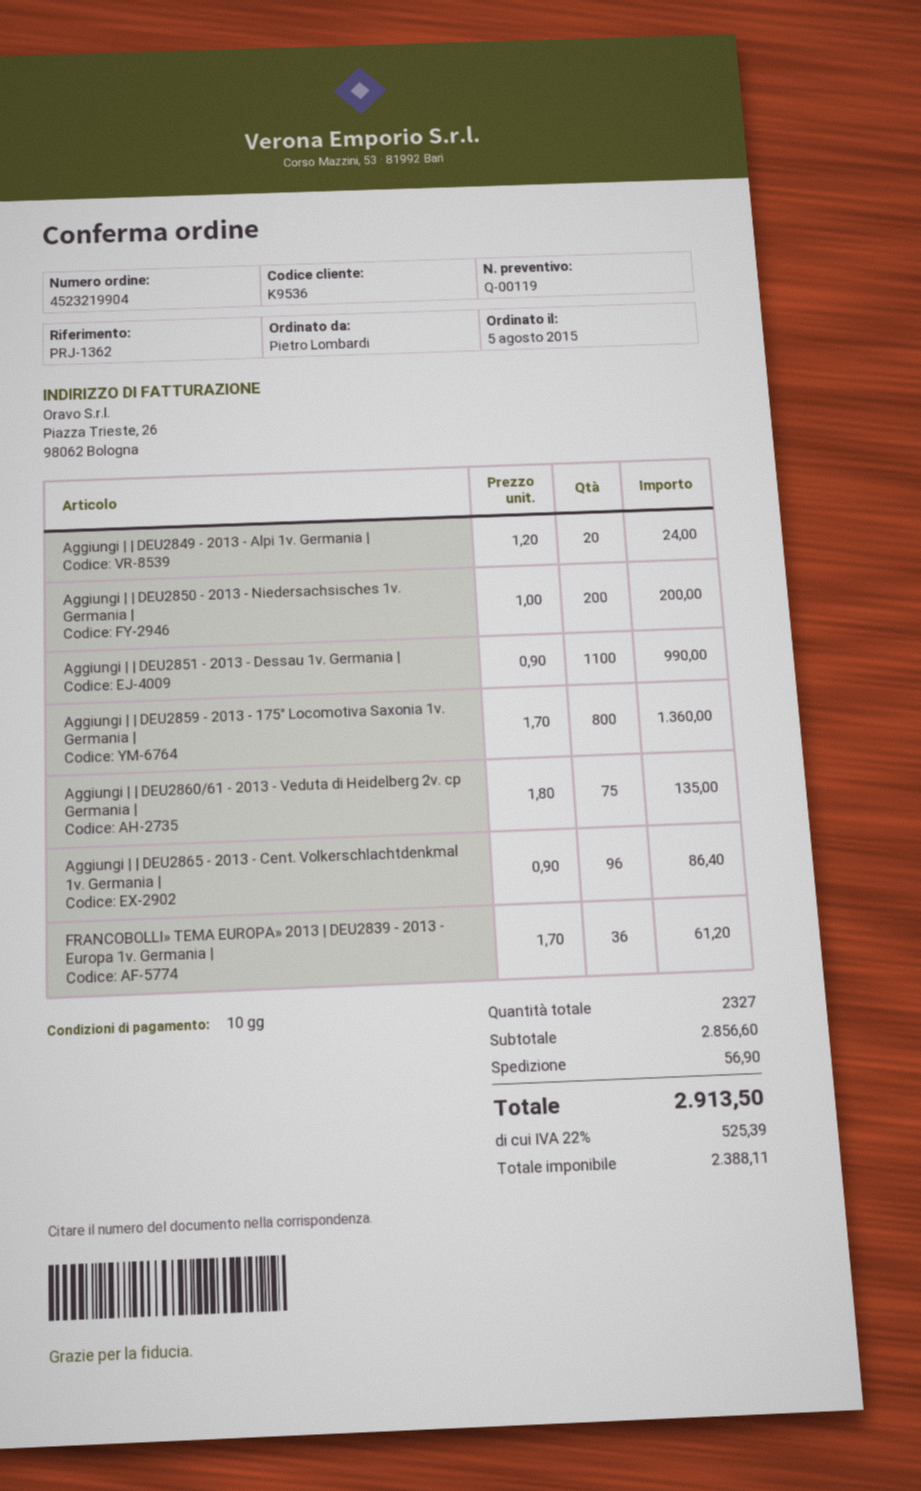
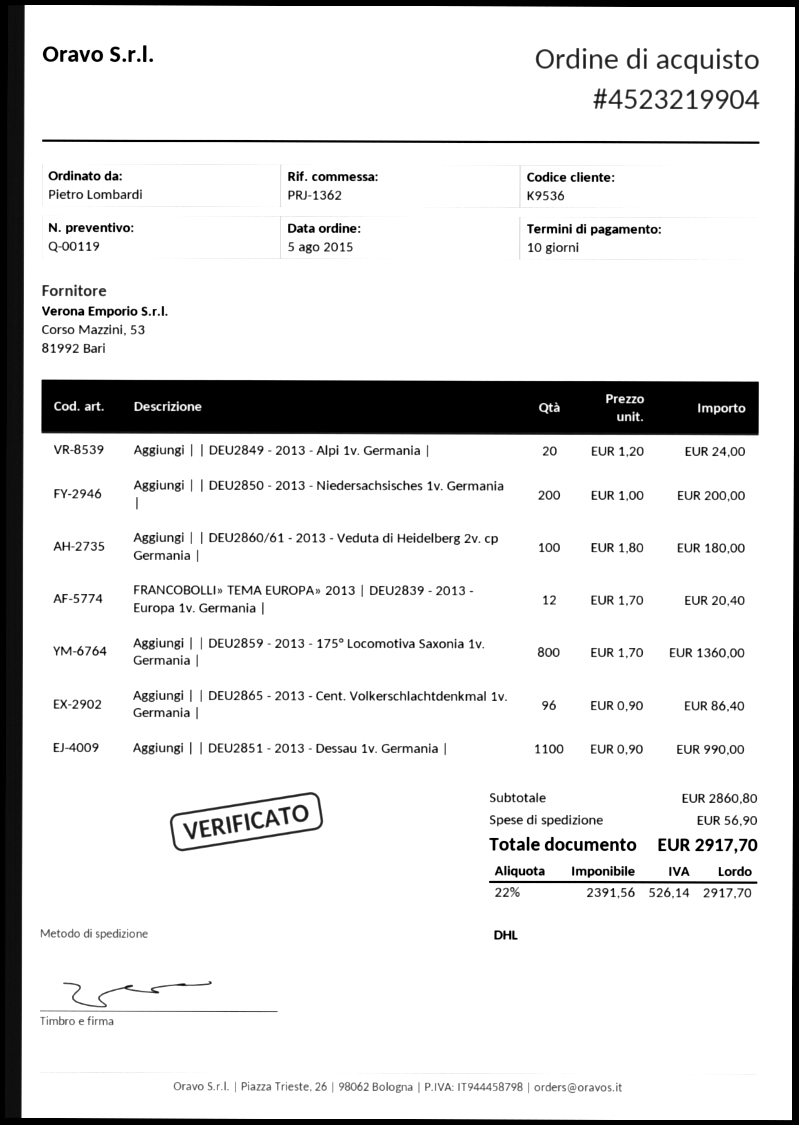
Aggiungi | | DEU2860/61 - 2013 - Veduta di Heidelberg 2v. cp Germania |: 75 x 1.80 = 135.00 -> 100 x 1.80 = 180.00
FRANCOBOLLI» TEMA EUROPA» 2013 | DEU2839 - 2013 - Europa 1v. Germania |: 36 x 1.70 = 61.20 -> 12 x 1.70 = 20.40
subtotal: 2856.60 -> 2860.80
net: 2388.11 -> 2391.56
tax: 22% = 525.39 -> 22% = 526.14
total: 2913.50 -> 2917.70

